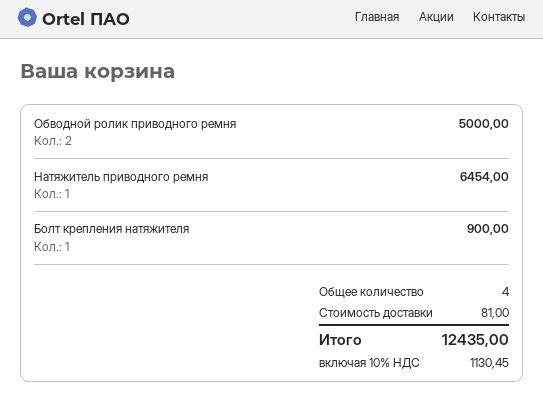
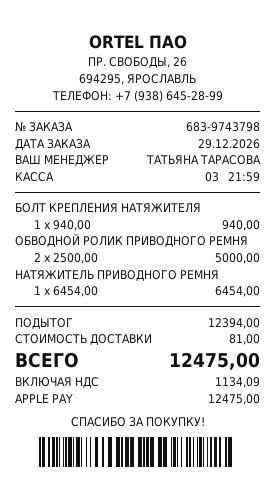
Болт крепления натяжителя: 1 for 900.00 -> 1 for 940.00
tax: 1130.45 -> 1134.09
total: 12435.00 -> 12475.00

